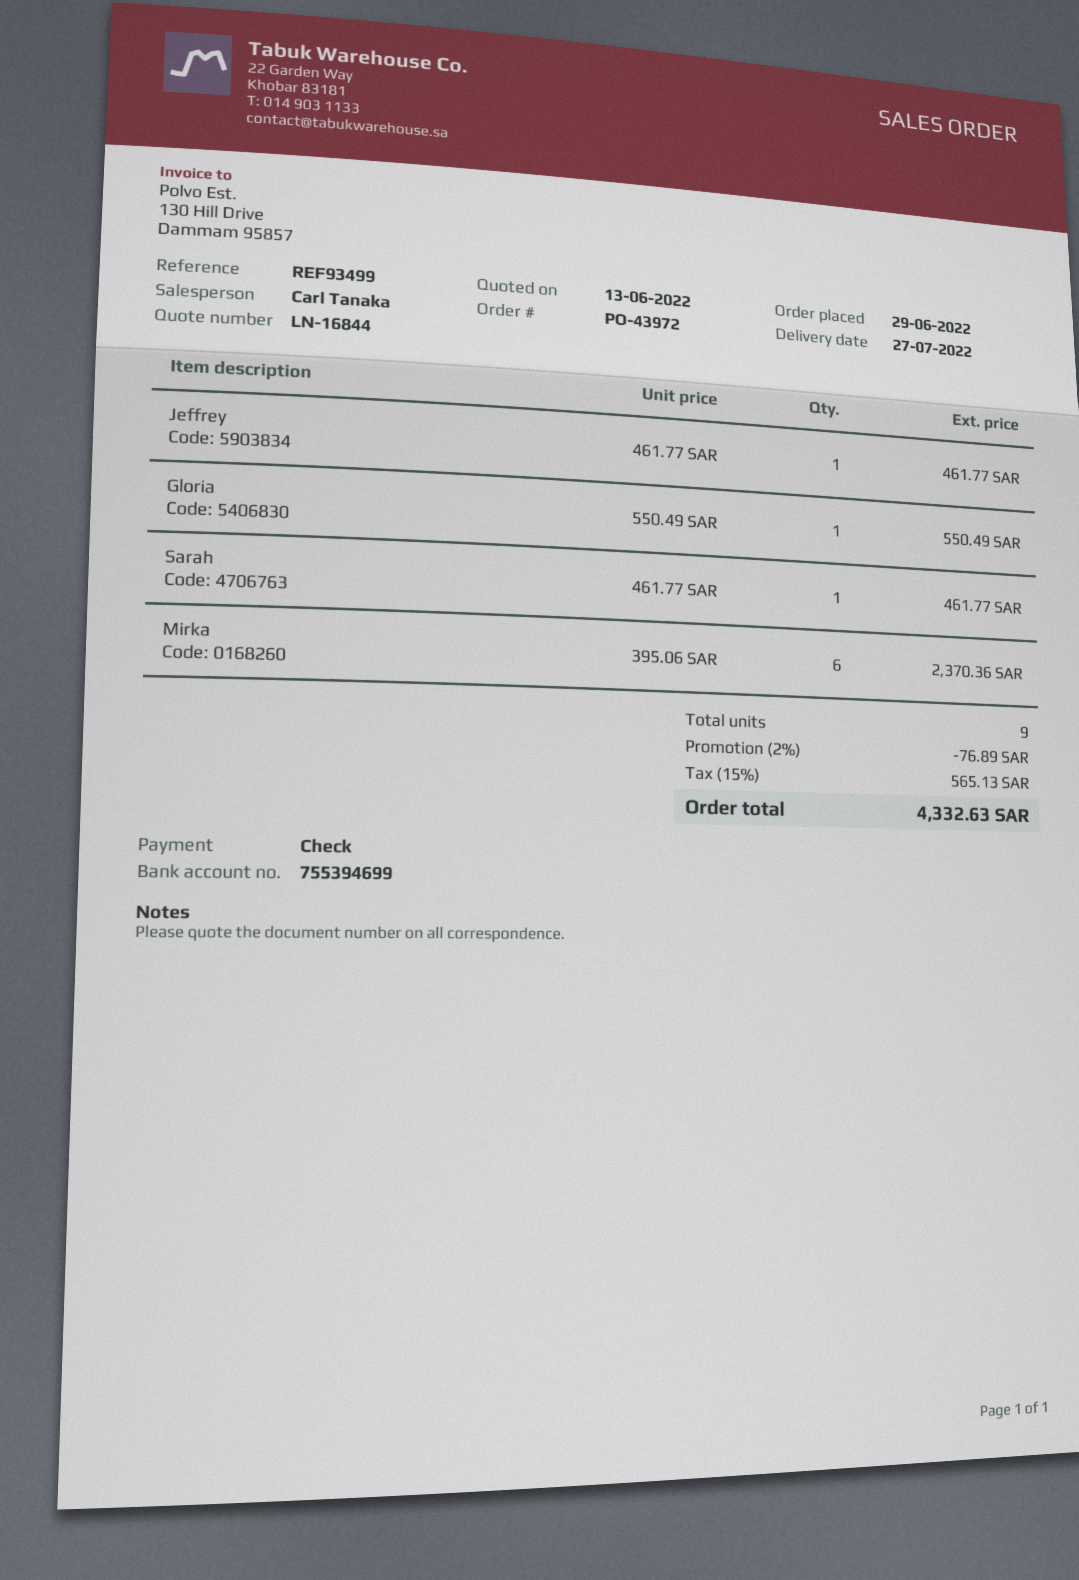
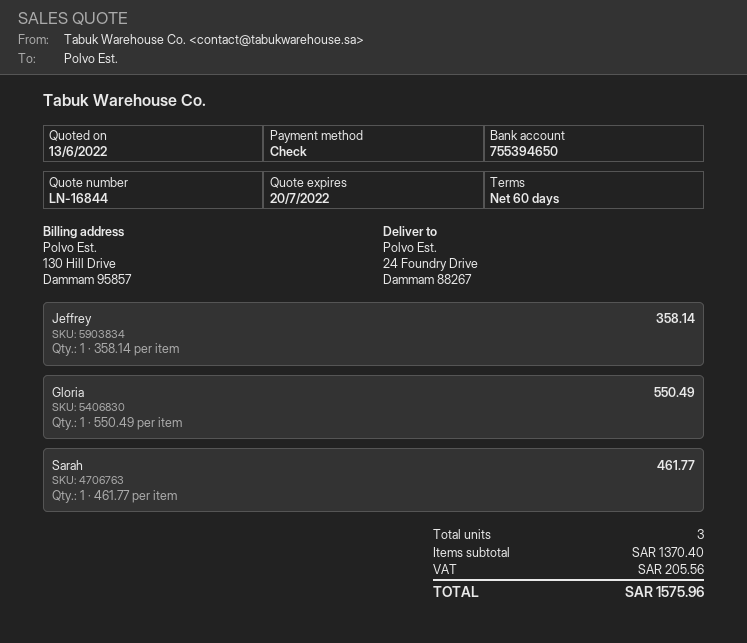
bank account: 755394699 -> 755394650
Jeffrey: 1 x 461.77 = 461.77 -> 1 x 358.14 = 358.14
Mirka: 6 x 395.06 = 2370.36 -> none
total quantity: 9 -> 3
discount: 2% = 76.89 -> none
tax: 565.13 -> 205.56
total: 4332.63 -> 1575.96

